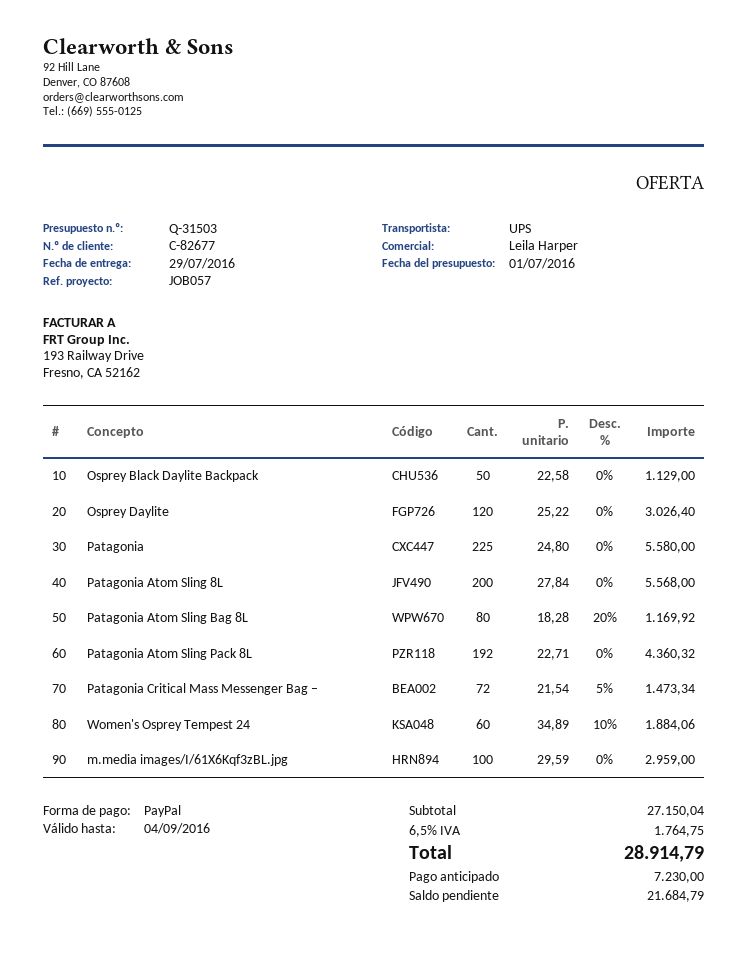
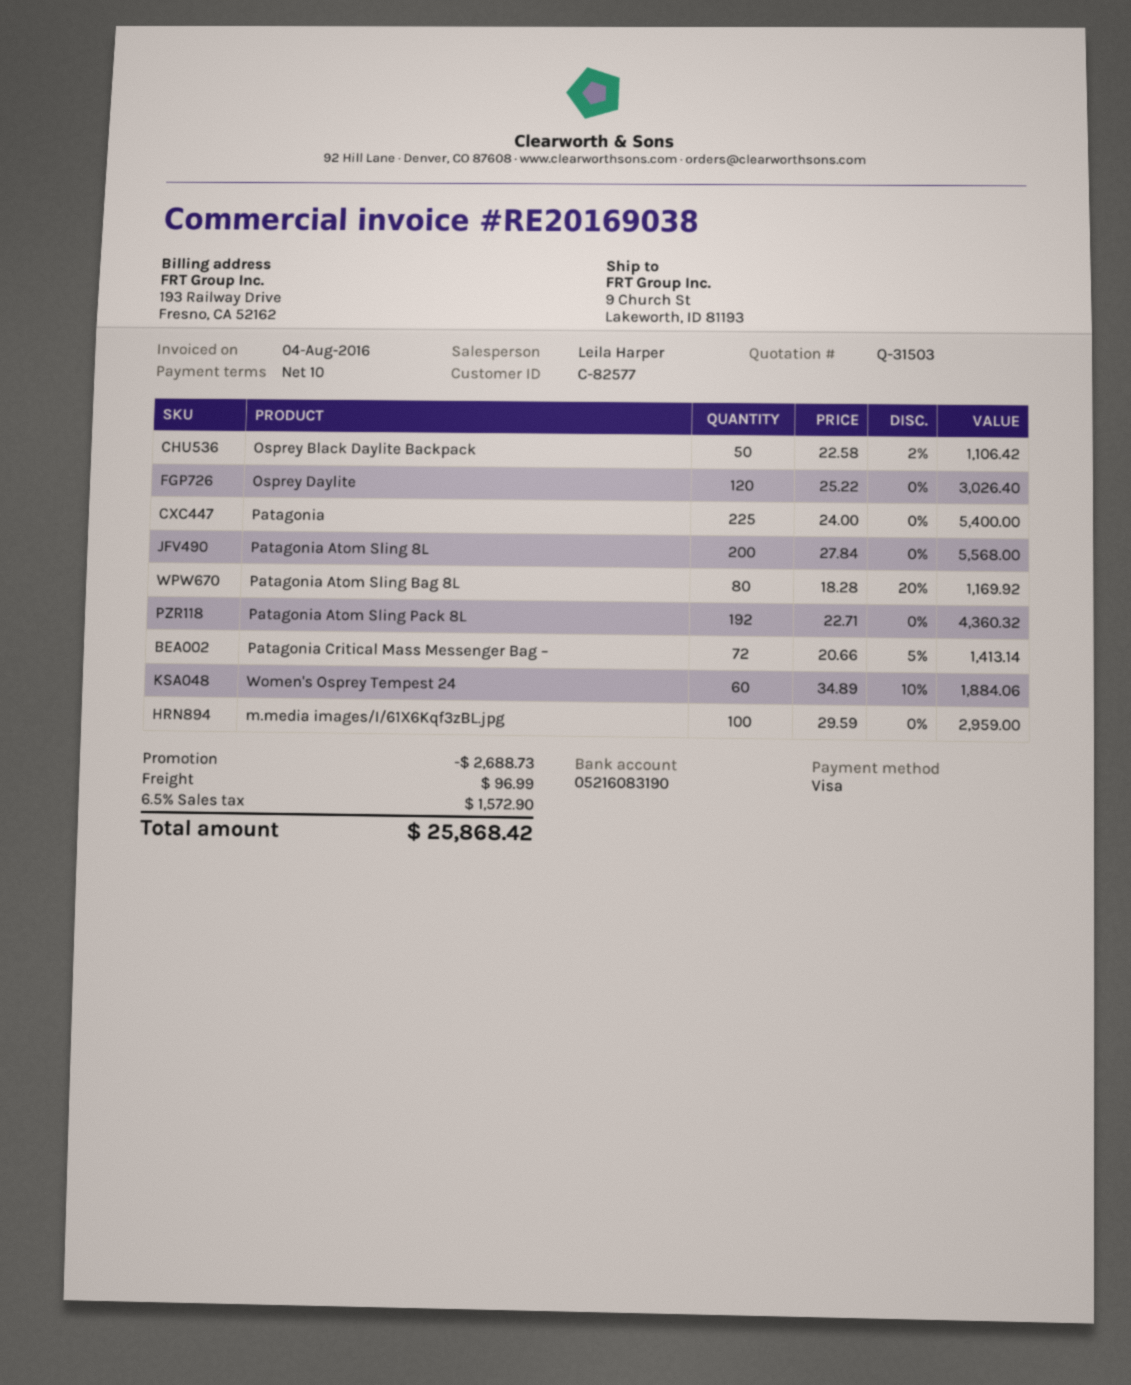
customer number: C-82677 -> C-82577
payment method: PayPal -> Visa
Osprey Black Daylite Backpack: 50 x 22.58 = 1129.00 -> 50 x 22.58 - 2% = 1106.42
Patagonia: 225 x 24.80 = 5580.00 -> 225 x 24.00 = 5400.00
Patagonia Critical Mass Messenger Bag –: 72 x 21.54 - 5% = 1473.34 -> 72 x 20.66 - 5% = 1413.14
discount: none -> 2688.73
shipping: none -> 96.99
tax: 6.5% = 1764.75 -> 6.5% = 1572.90
total: 28914.79 -> 25868.42

